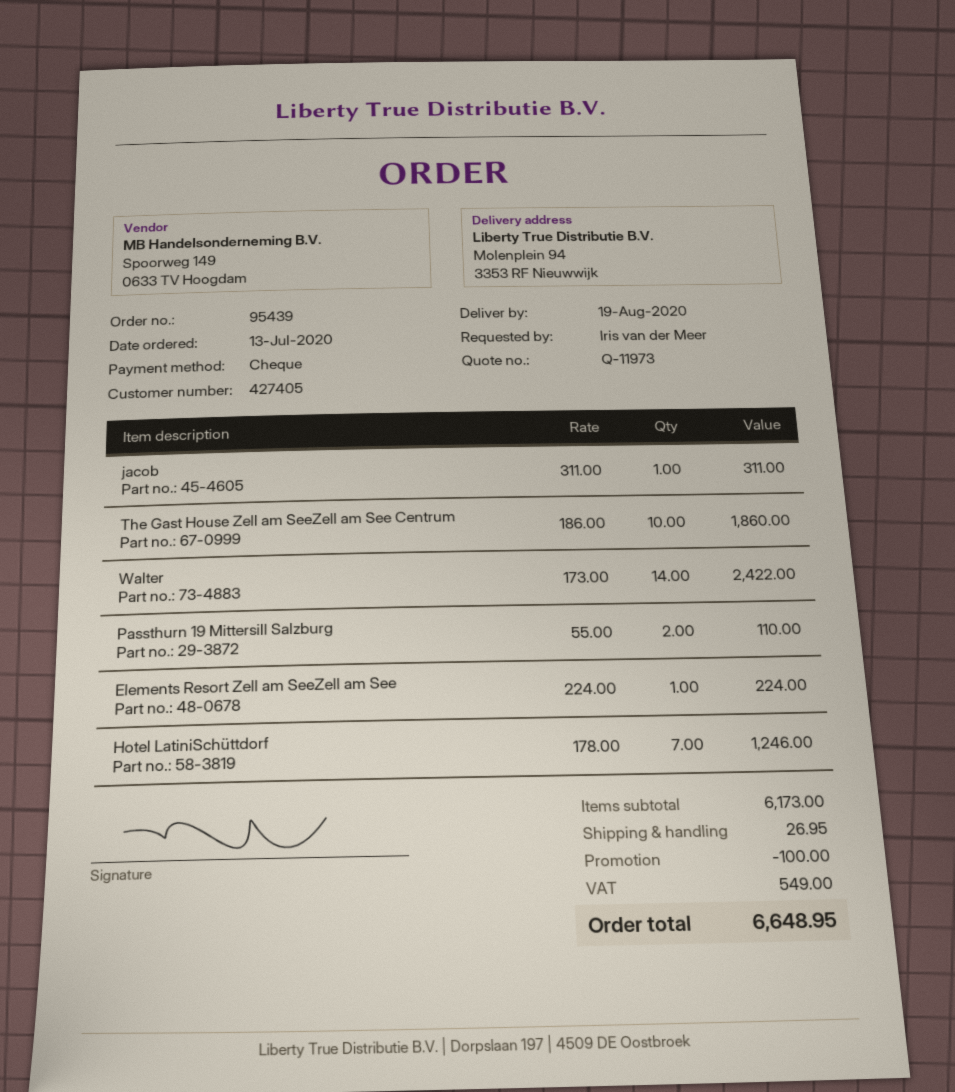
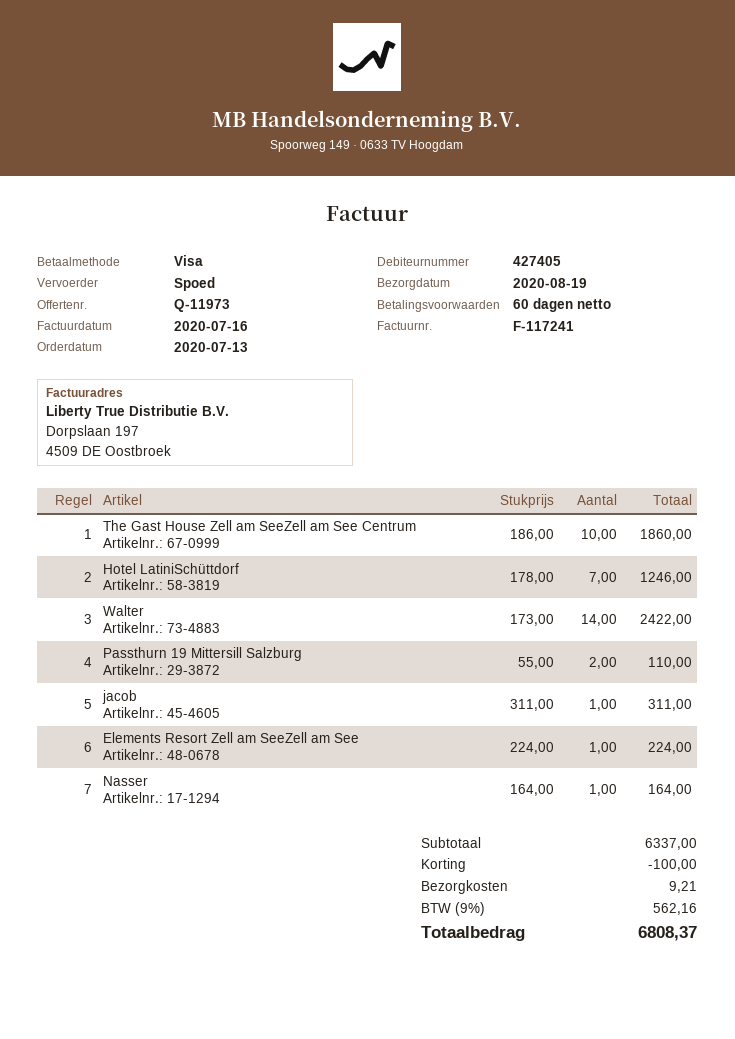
payment method: cheque -> Visa
Nasser: none -> 1 x 164.00 = 164.00
subtotal: 6173.00 -> 6337.00
shipping: 26.95 -> 9.21
tax: 549.00 -> 562.16
total: 6648.95 -> 6808.37

